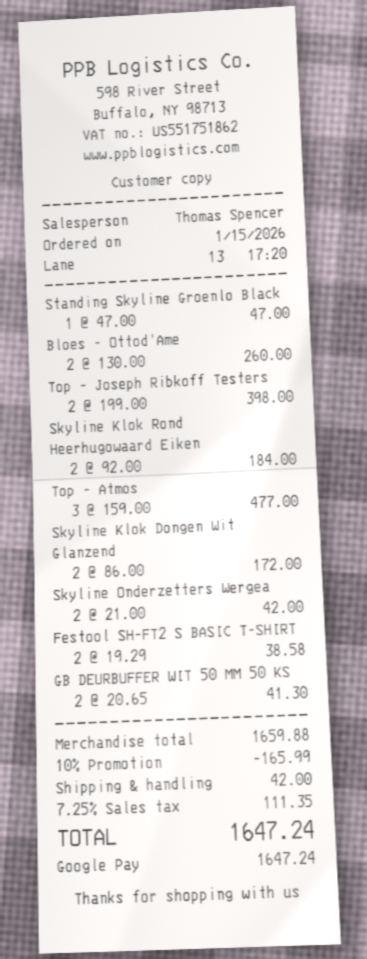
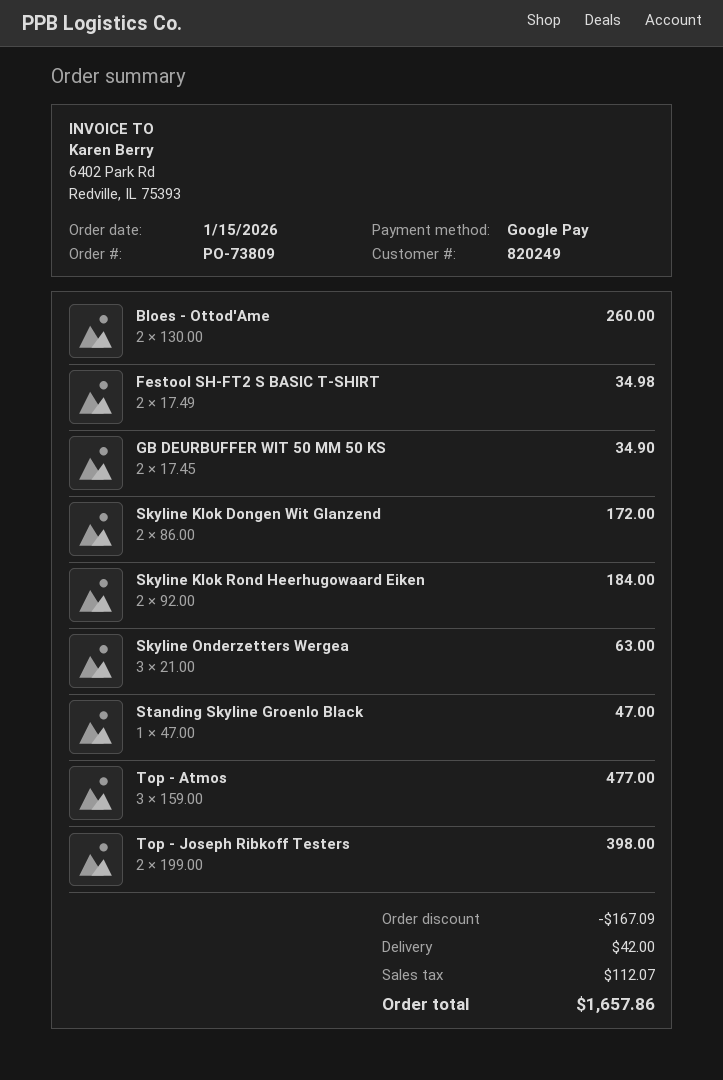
Skyline Onderzetters Wergea: 2 x 21.00 = 42.00 -> 3 x 21.00 = 63.00
Festool SH-FT2 S BASIC T-SHIRT: 2 x 19.29 = 38.58 -> 2 x 17.49 = 34.98
GB DEURBUFFER WIT 50 MM 50 KS: 2 x 20.65 = 41.30 -> 2 x 17.45 = 34.90
discount: 165.99 -> 167.09
tax: 111.35 -> 112.07
total: 1647.24 -> 1657.86

